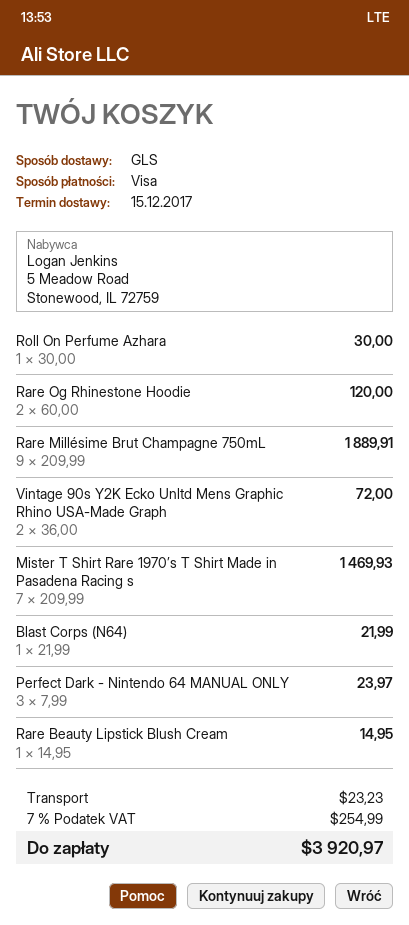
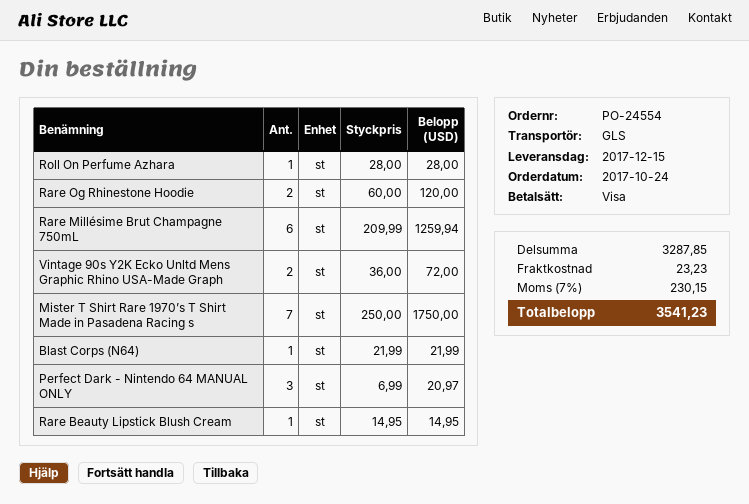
Roll On Perfume Azhara: 1 x 30.00 = 30.00 -> 1 x 28.00 = 28.00
Rare Millésime Brut Champagne 750mL: 9 x 209.99 = 1889.91 -> 6 x 209.99 = 1259.94
Mister T Shirt Rare 1970’s T Shirt Made in Pasadena Racing s: 7 x 209.99 = 1469.93 -> 7 x 250.00 = 1750.00
Perfect Dark - Nintendo 64 MANUAL ONLY: 3 x 7.99 = 23.97 -> 3 x 6.99 = 20.97
tax: 7% = 254.99 -> 7% = 230.15
total: 3920.97 -> 3541.23

